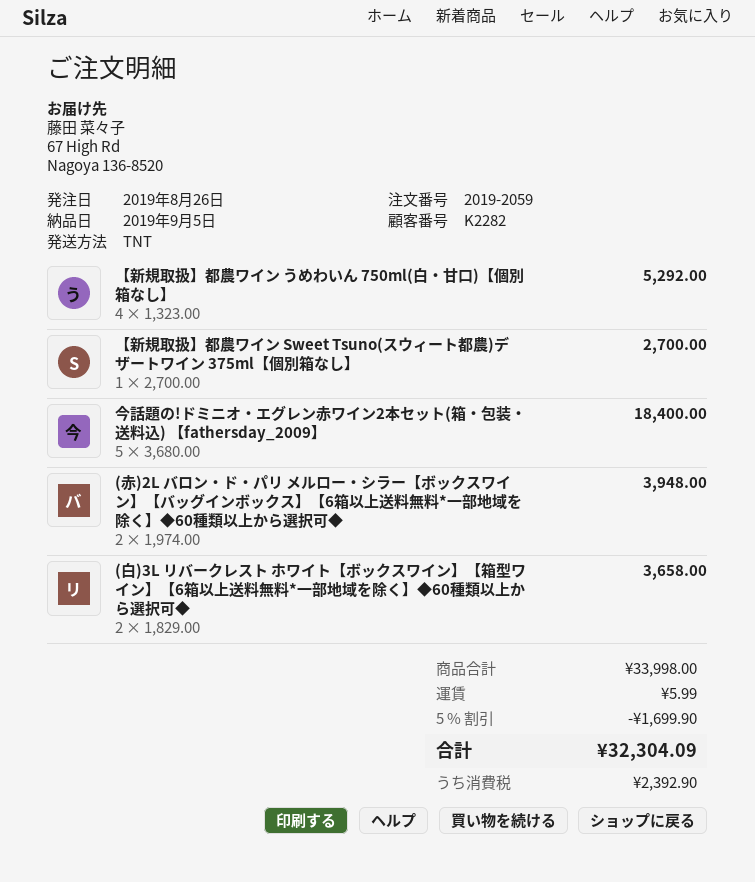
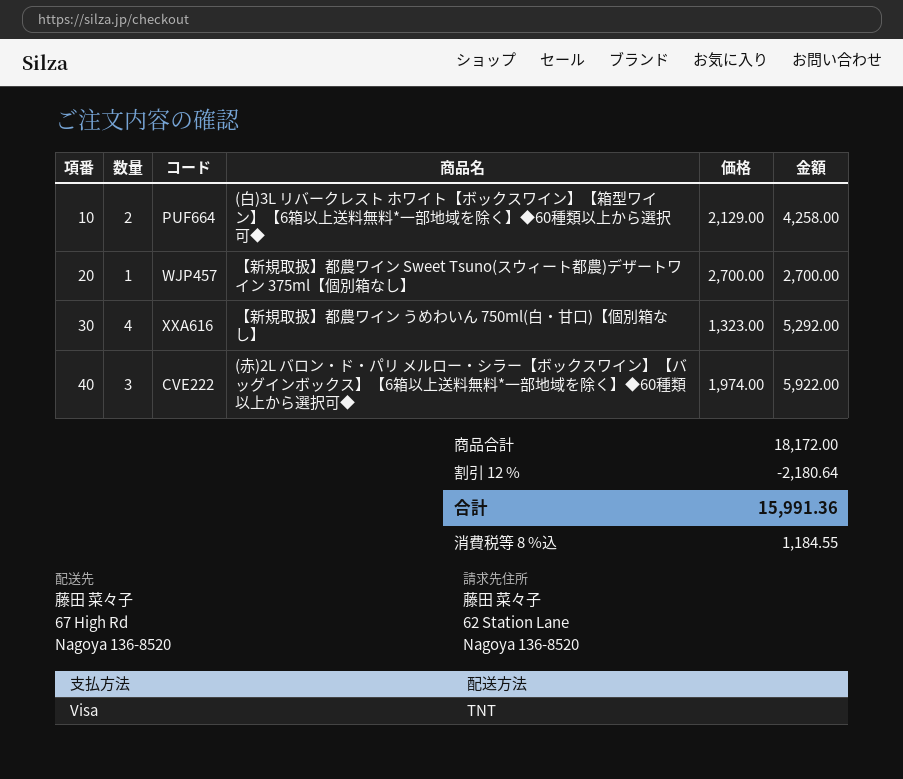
今話題の!ドミニオ・エグレン赤ワイン2本セット(箱・包装・送料込) 【fathersday_2009】: 5 x 3680.00 = 18400.00 -> none
(赤)2L バロン・ド・パリ メルロー・シラー【ボックスワイン】【バッグインボックス】【6箱以上送料無料*一部地域を除く】◆60種類以上から選択可◆: 2 x 1974.00 = 3948.00 -> 3 x 1974.00 = 5922.00
(白)3L リバークレスト ホワイト【ボックスワイン】【箱型ワイン】【6箱以上送料無料*一部地域を除く】◆60種類以上から選択可◆: 2 x 1829.00 = 3658.00 -> 2 x 2129.00 = 4258.00
subtotal: 33998.00 -> 18172.00
discount: 5% = 1699.90 -> 12% = 2180.64
shipping: 5.99 -> none
tax: 2392.90 -> 1184.55
total: 32304.09 -> 15991.36

